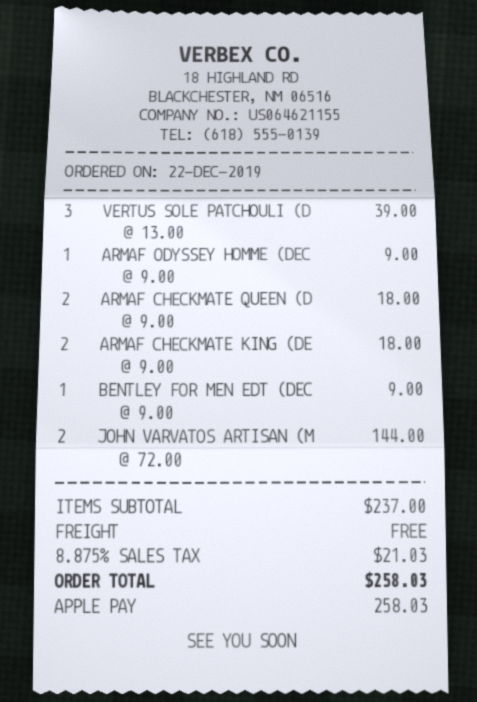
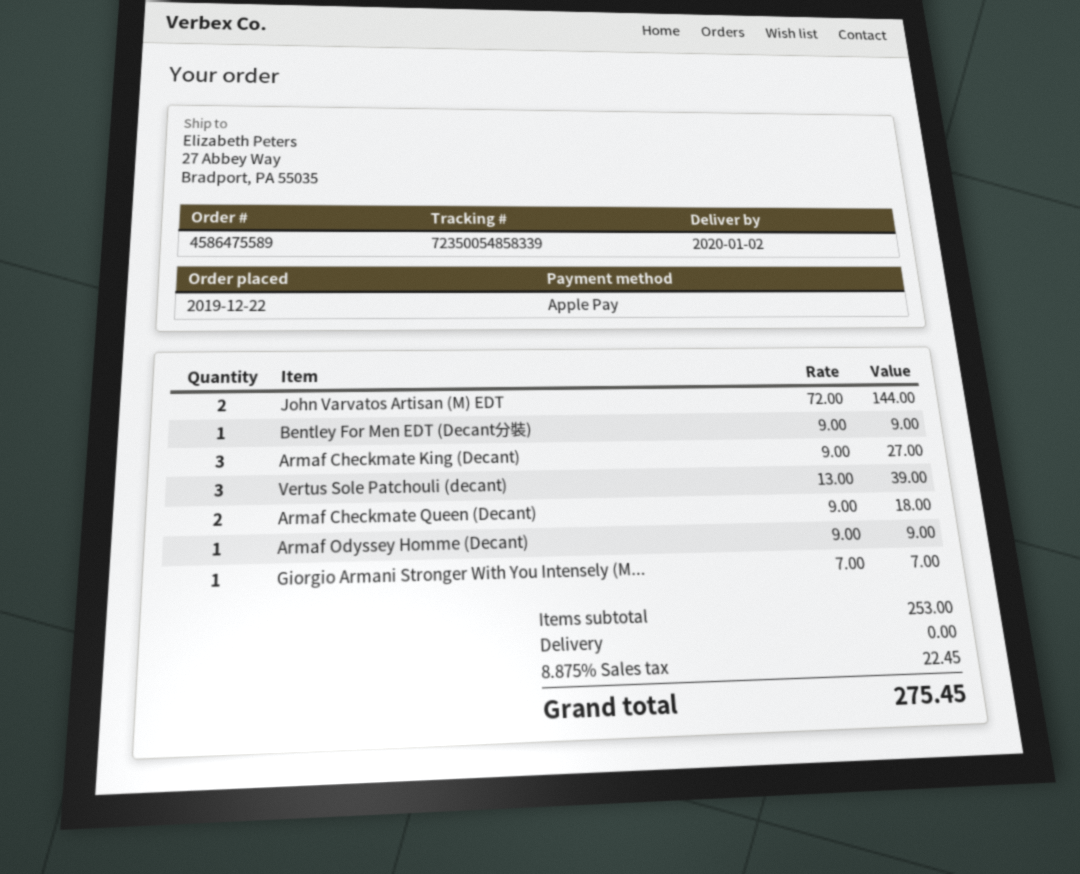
ARMAF CHECKMATE KING (DE: 2 x 9.00 = 18.00 -> 3 x 9.00 = 27.00
Giorgio Armani Stronger With You Intensely (M...: none -> 1 x 7.00 = 7.00
subtotal: 237.00 -> 253.00
tax: 8.875% = 21.03 -> 8.875% = 22.45
total: 258.03 -> 275.45

